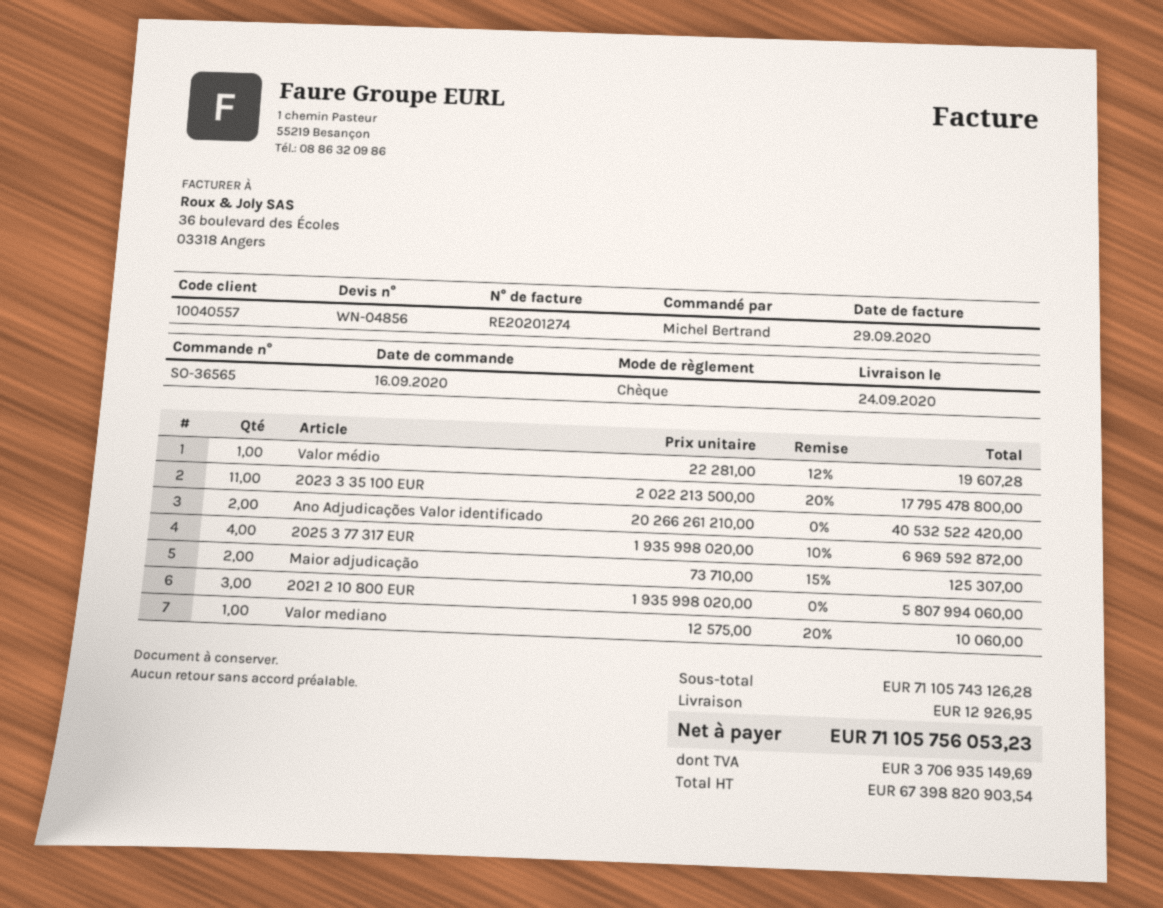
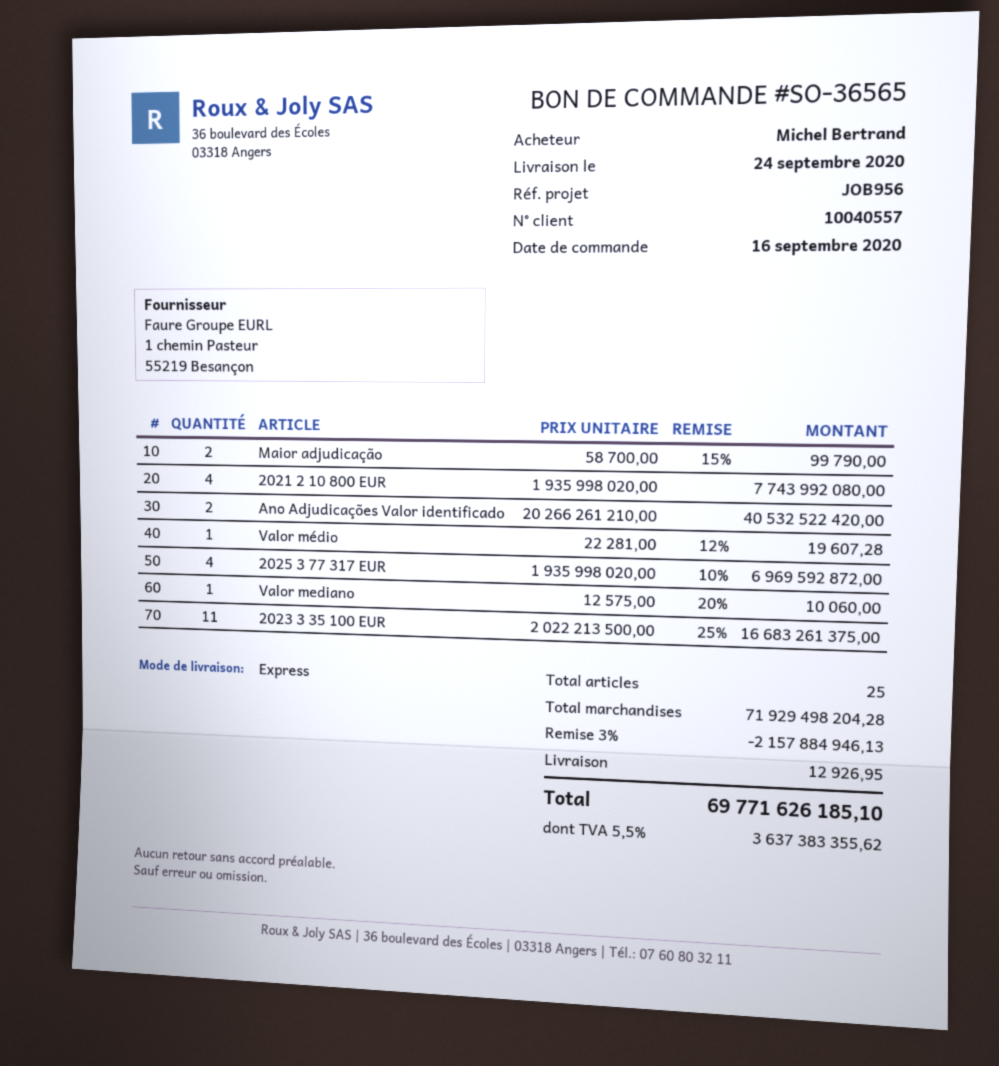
2023 3 35 100 EUR: 11 x 2022213500.00 - 20% = 17795478800.00 -> 11 x 2022213500.00 - 25% = 16683261375.00
Maior adjudicação: 2 x 73710.00 - 15% = 125307.00 -> 2 x 58700.00 - 15% = 99790.00
2021 2 10 800 EUR: 3 x 1935998020.00 = 5807994060.00 -> 4 x 1935998020.00 = 7743992080.00
subtotal: 71105743126.28 -> 71929498204.28
discount: none -> 3% = 2157884946.13
tax: 3706935149.69 -> 3637383355.62
total: 71105756053.23 -> 69771626185.10

